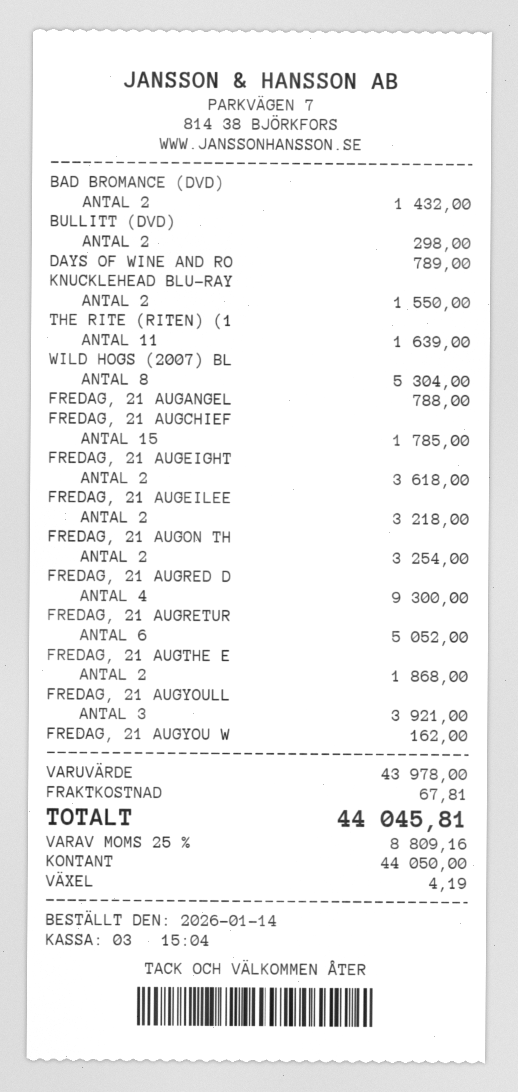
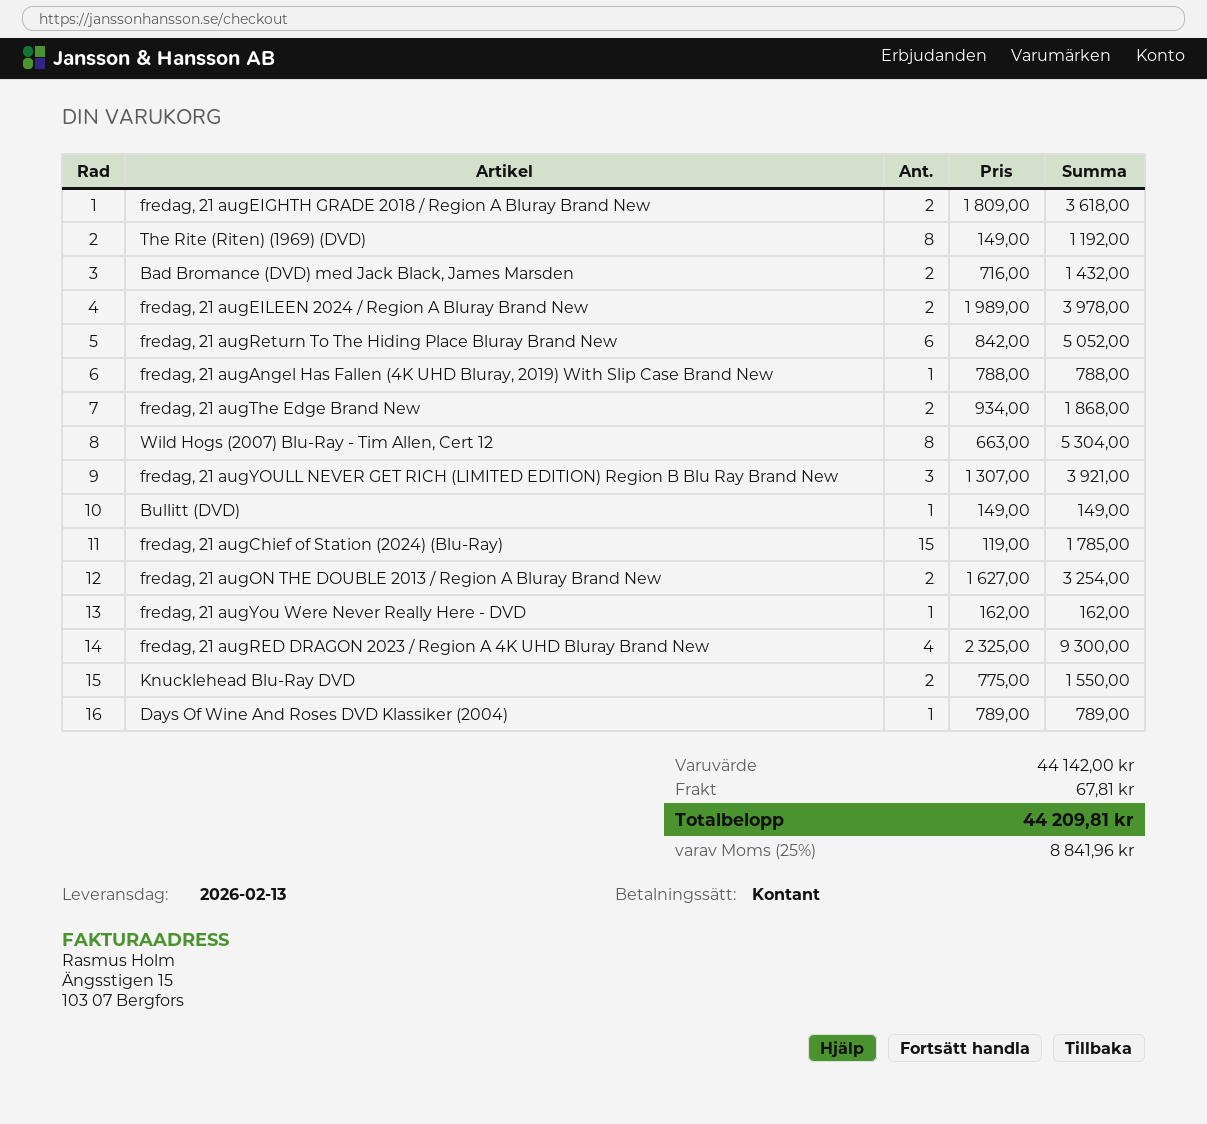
BULLITT (DVD): 2 for 298.00 -> 1 for 149.00
THE RITE (RITEN) (1: 11 for 1639.00 -> 8 for 1192.00
FREDAG, 21 AUGEILEE: 2 for 3218.00 -> 2 for 3978.00
subtotal: 43978.00 -> 44142.00
tax: 25% = 8809.16 -> 25% = 8841.96
total: 44045.81 -> 44209.81

